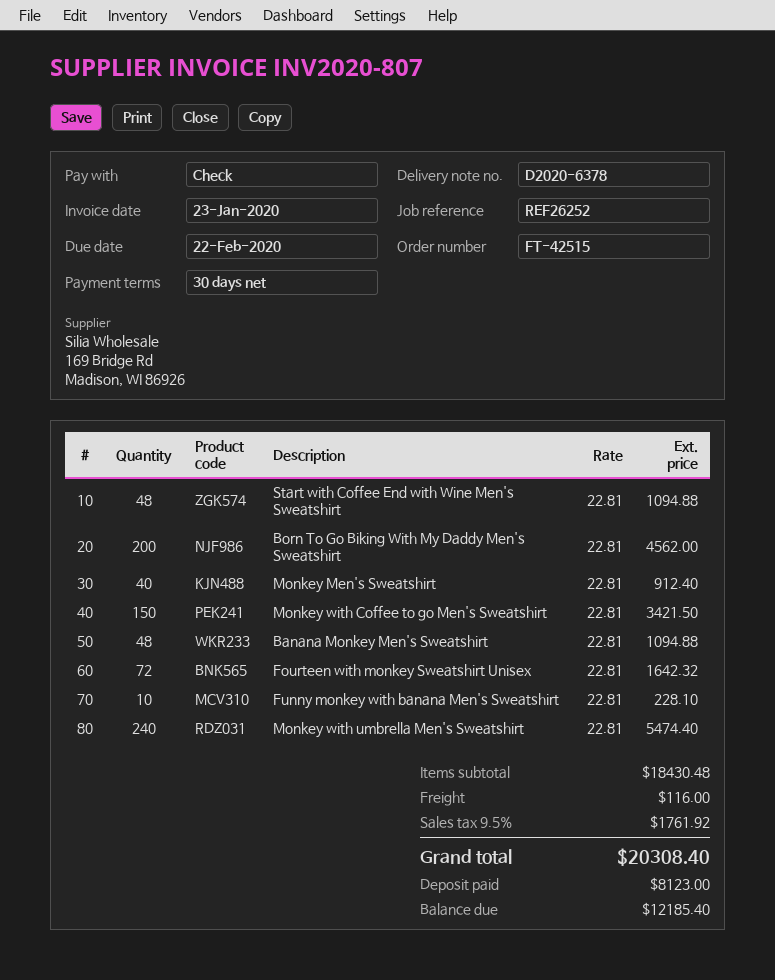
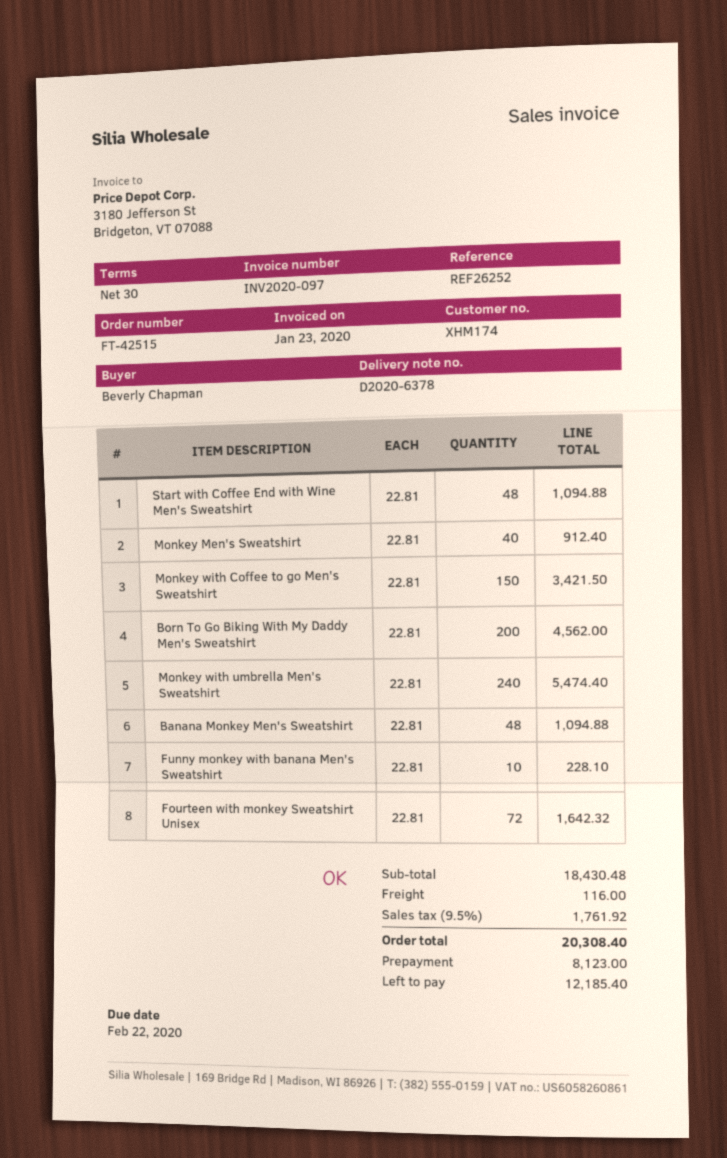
invoice number: INV2020-807 -> INV2020-097

